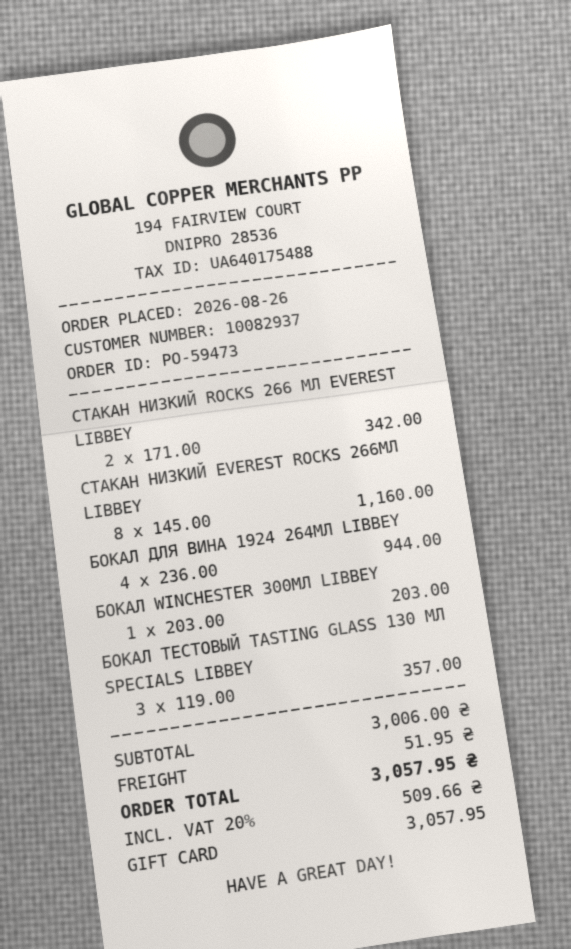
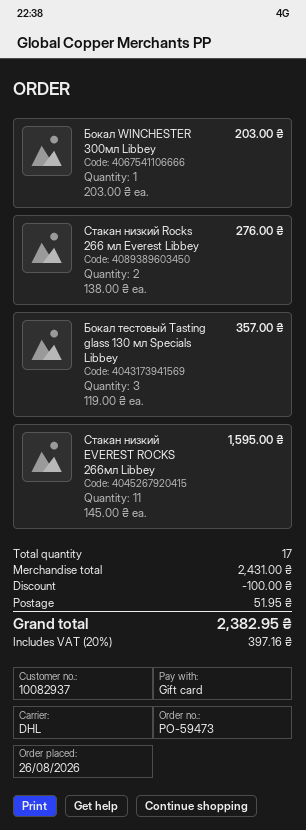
СТАКАН НИЗКИЙ ROCKS 266 МЛ EVEREST LIBBEY: 2 x 171.00 = 342.00 -> 2 x 138.00 = 276.00
СТАКАН НИЗКИЙ EVEREST ROCKS 266МЛ LIBBEY: 8 x 145.00 = 1160.00 -> 11 x 145.00 = 1595.00
БОКАЛ ДЛЯ ВИНА 1924 264МЛ LIBBEY: 4 x 236.00 = 944.00 -> none
subtotal: 3006.00 -> 2431.00
discount: none -> 100.00
tax: 20% = 509.66 -> 20% = 397.16
total: 3057.95 -> 2382.95

